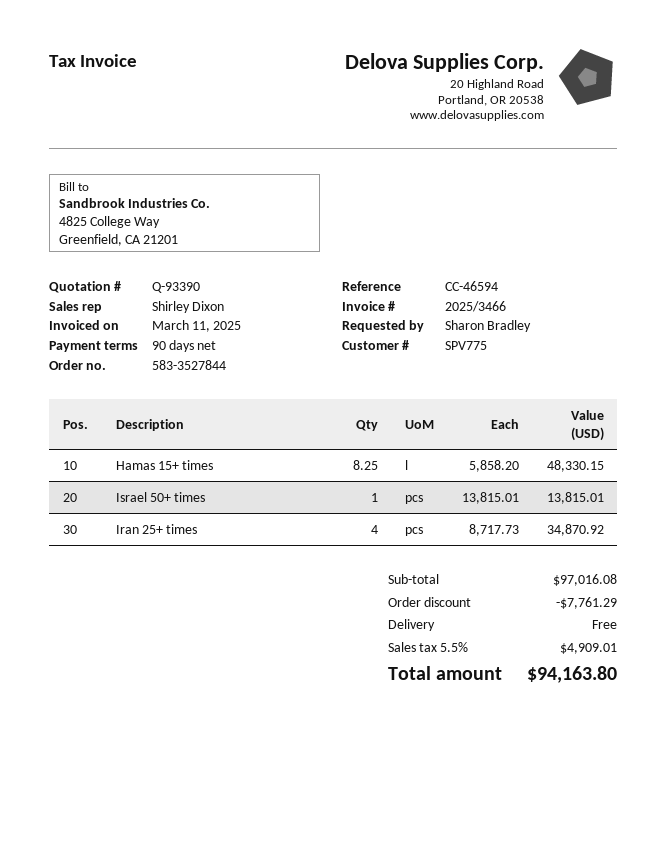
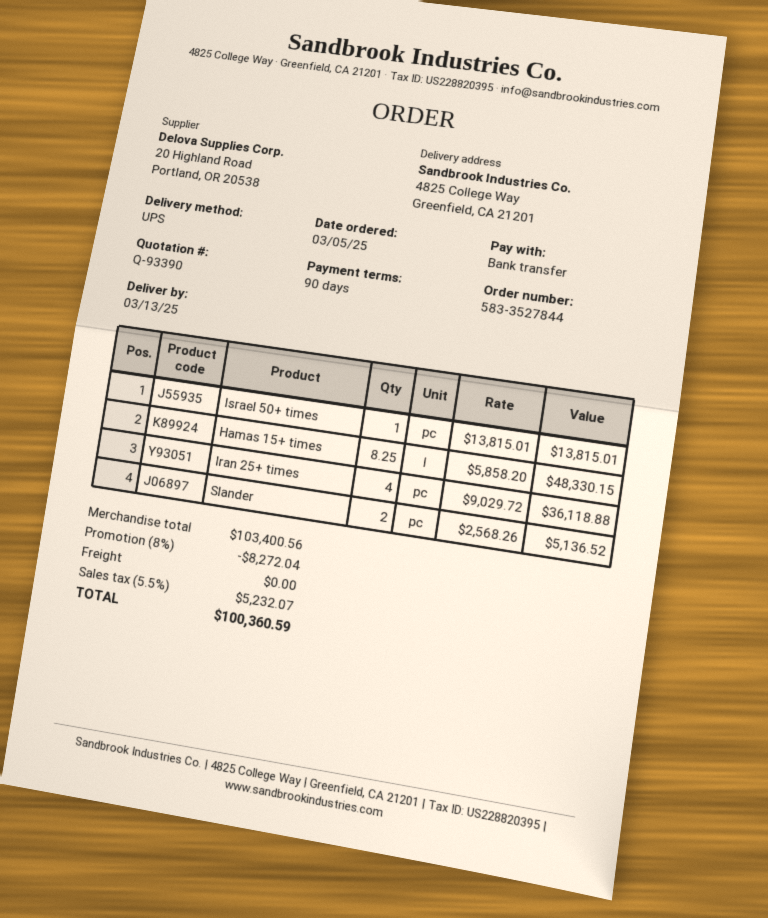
Iran 25+ times: 4 x 8717.73 = 34870.92 -> 4 x 9029.72 = 36118.88
Slander: none -> 2 x 2568.26 = 5136.52
subtotal: 97016.08 -> 103400.56
discount: 7761.29 -> 8272.04
tax: 5.5% = 4909.01 -> 5.5% = 5232.07
total: 94163.80 -> 100360.59

